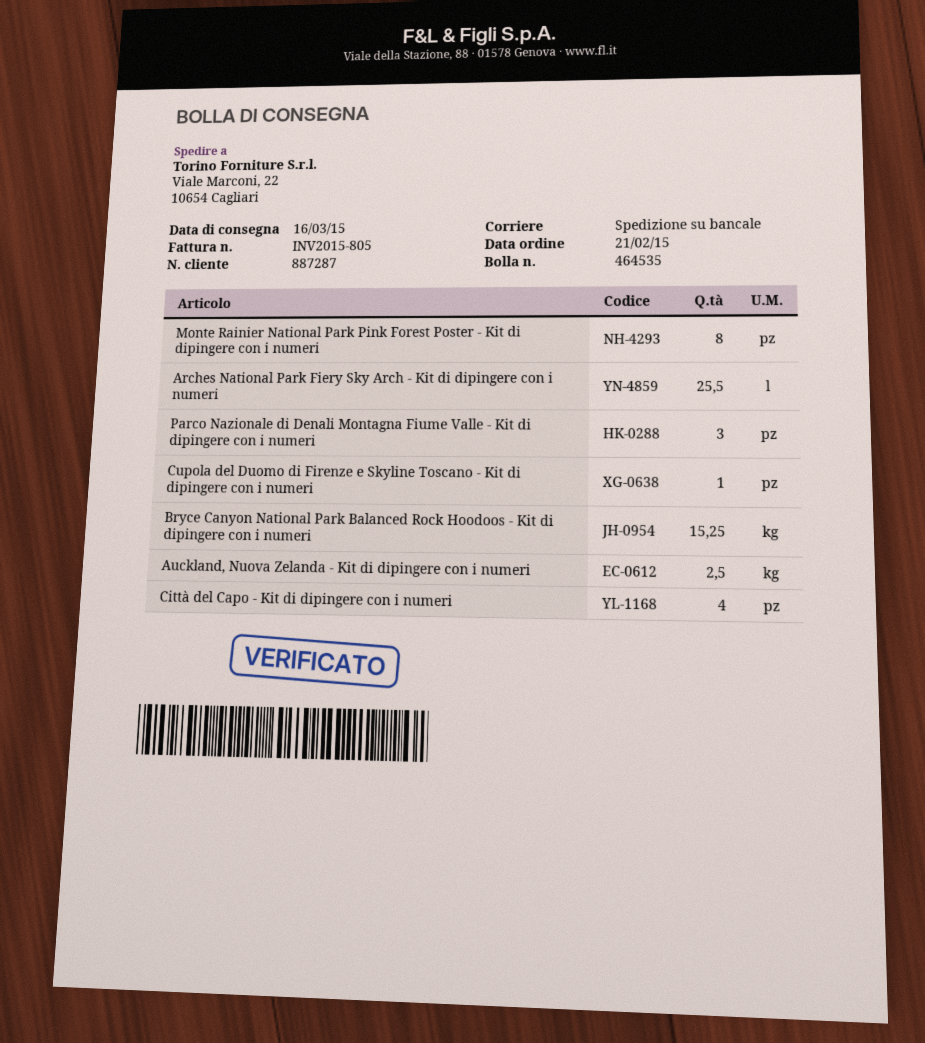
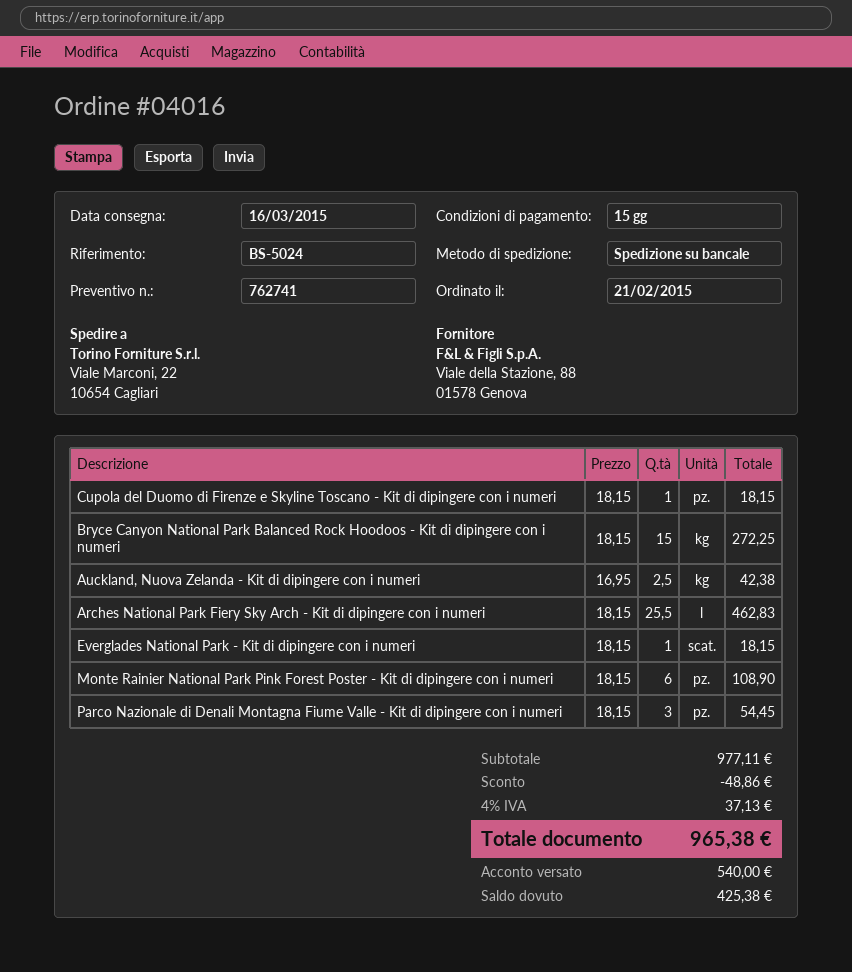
Monte Rainier National Park Pink Forest Poster - Kit di dipingere con i numeri: 8 -> 6
Bryce Canyon National Park Balanced Rock Hoodoos - Kit di dipingere con i numeri: 15.25 -> 15
Città del Capo - Kit di dipingere con i numeri: 4 -> none
Everglades National Park - Kit di dipingere con i numeri: none -> 1

